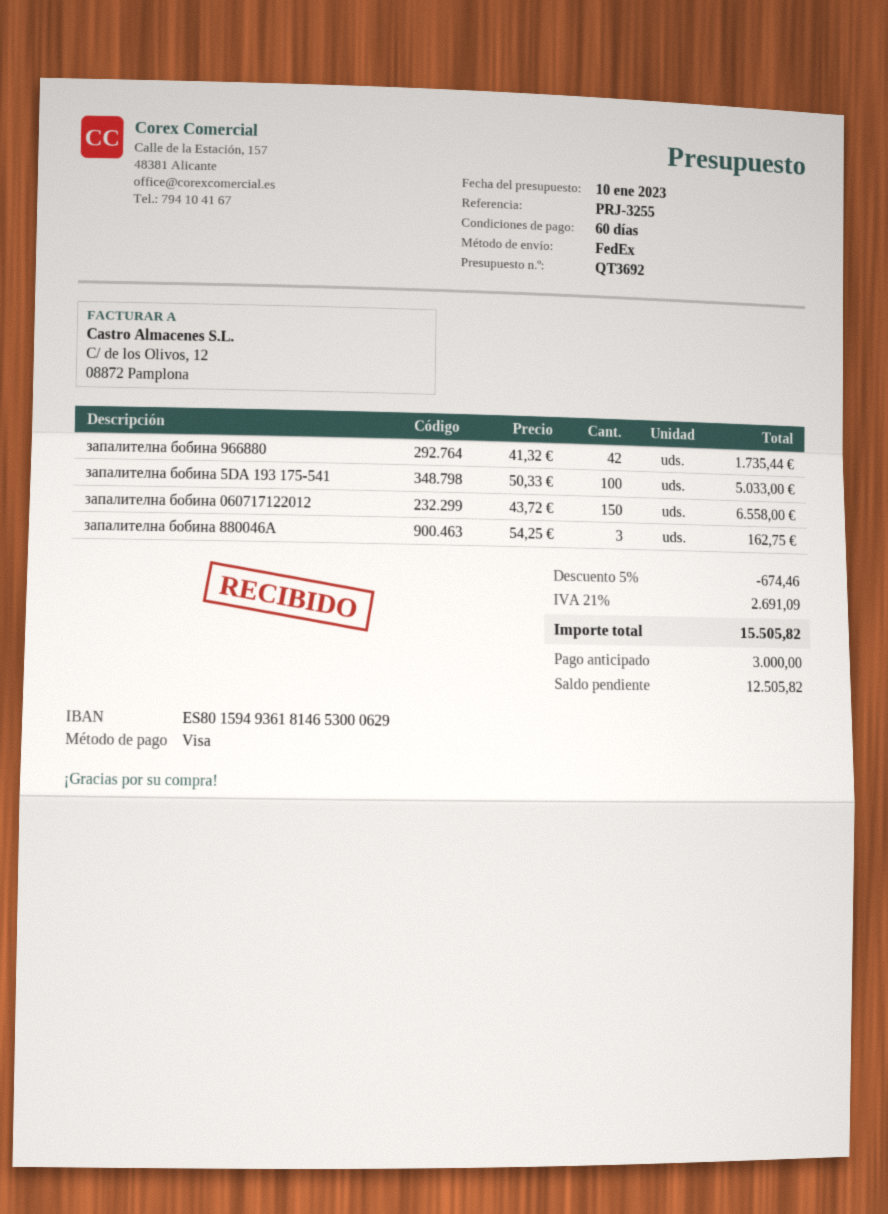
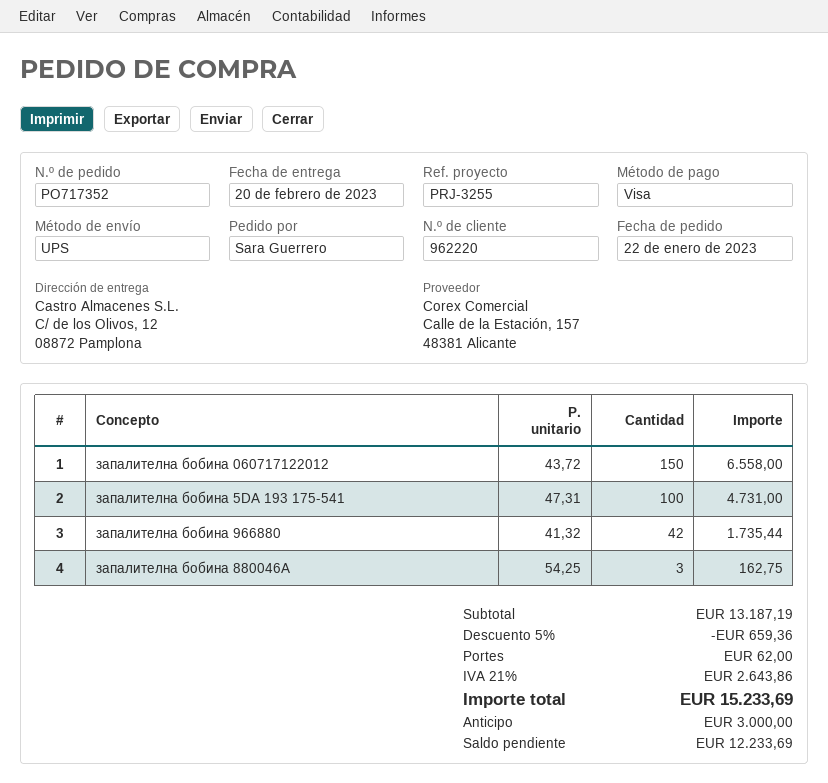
shipping method: FedEx -> UPS
запалителна бобина 5DA 193 175-541: 100 x 50.33 = 5033.00 -> 100 x 47.31 = 4731.00
discount: 5% = 674.46 -> 5% = 659.36
shipping: none -> 62.00
tax: 21% = 2691.09 -> 21% = 2643.86
total: 15505.82 -> 15233.69
balance: 12505.82 -> 12233.69

